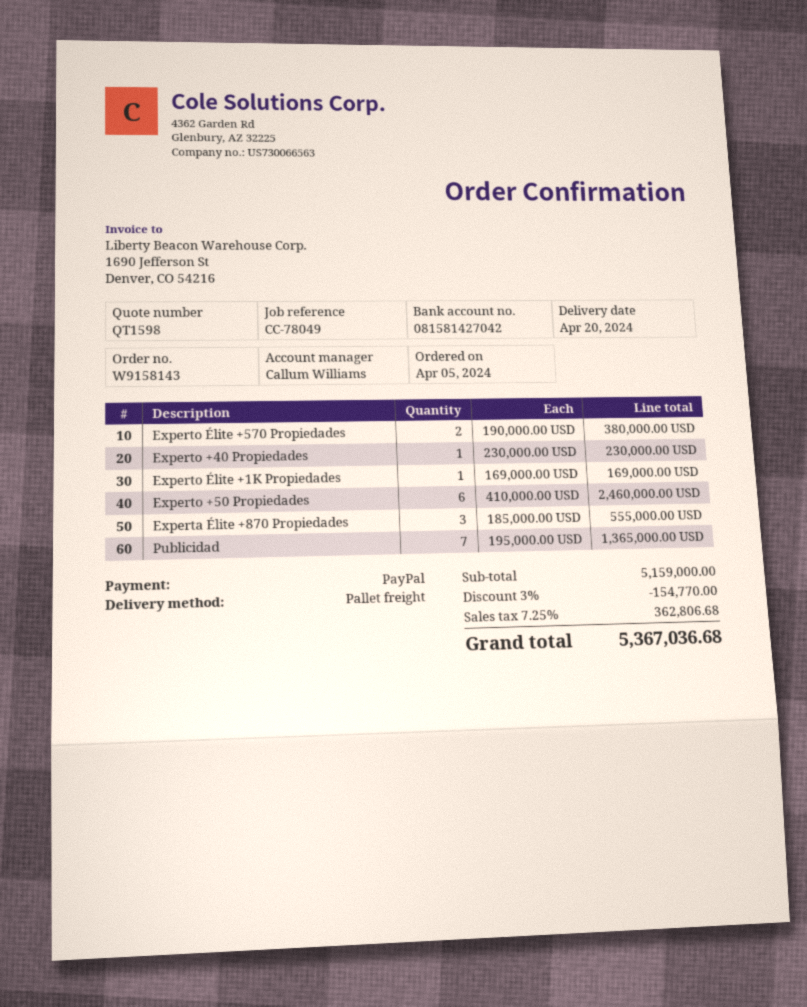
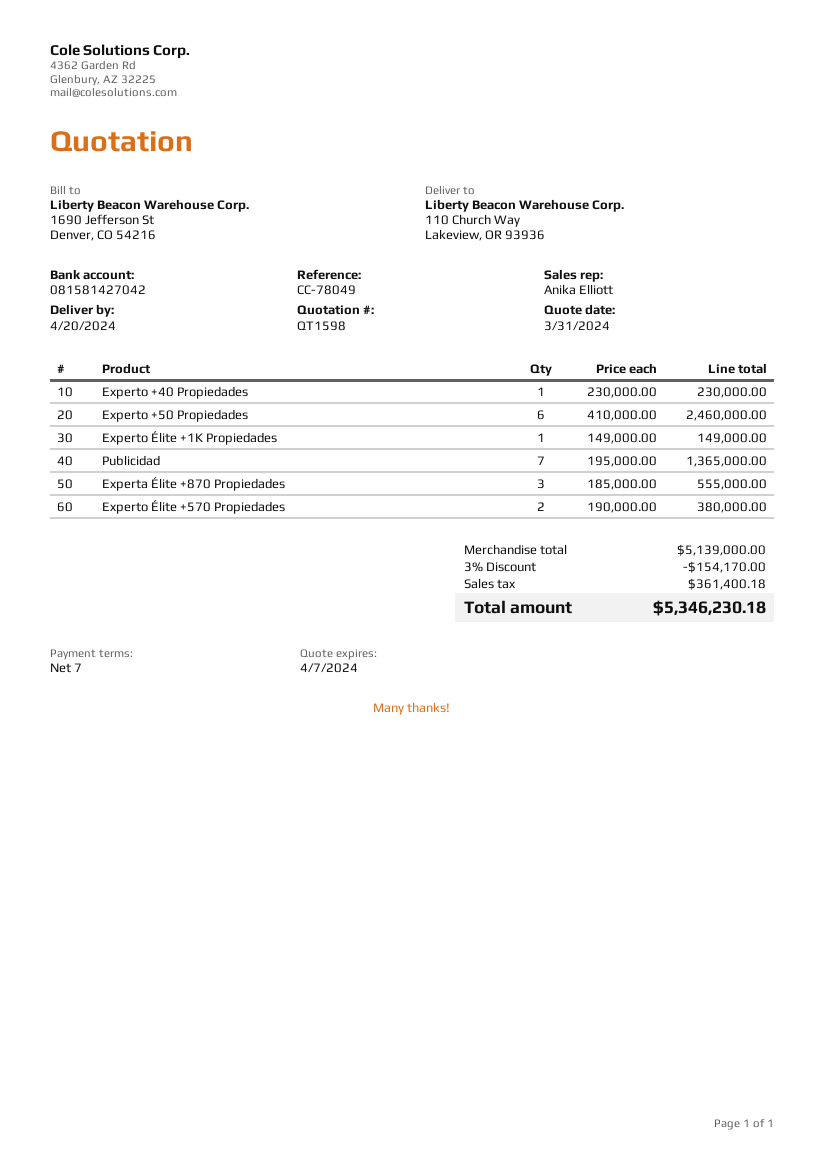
sales rep: Callum Williams -> Anika Elliott
Experto Élite +1K Propiedades: 1 x 169000.00 = 169000.00 -> 1 x 149000.00 = 149000.00
subtotal: 5159000.00 -> 5139000.00
discount: 3% = 154770.00 -> 3% = 154170.00
tax: 362806.68 -> 361400.18
total: 5367036.68 -> 5346230.18

